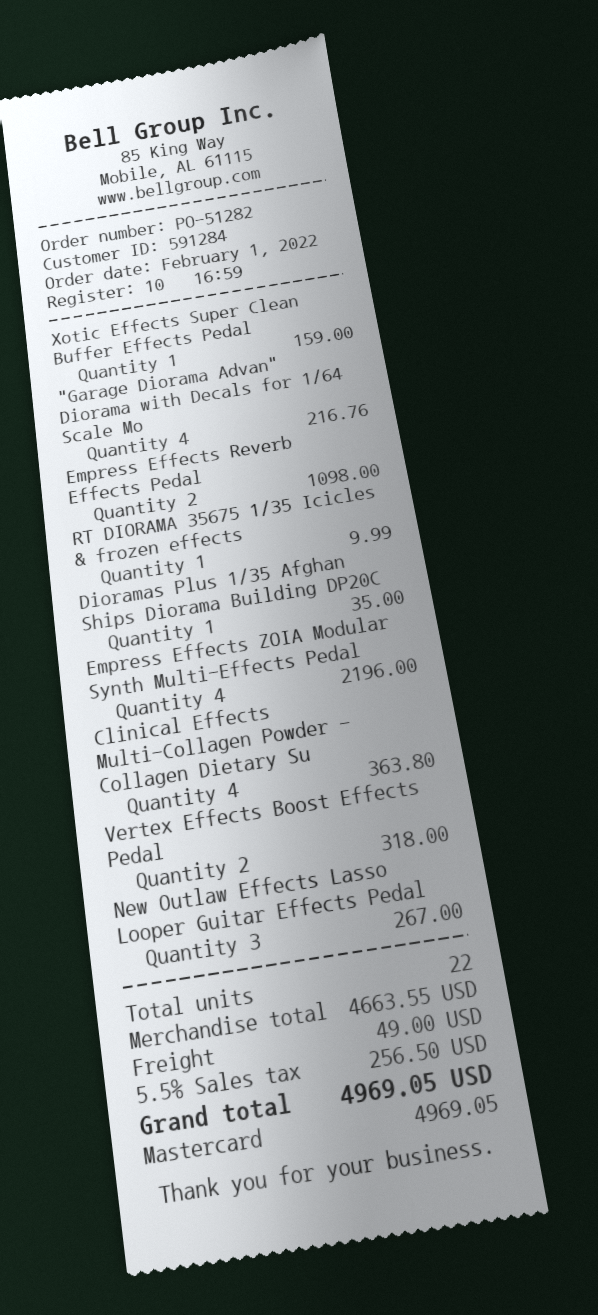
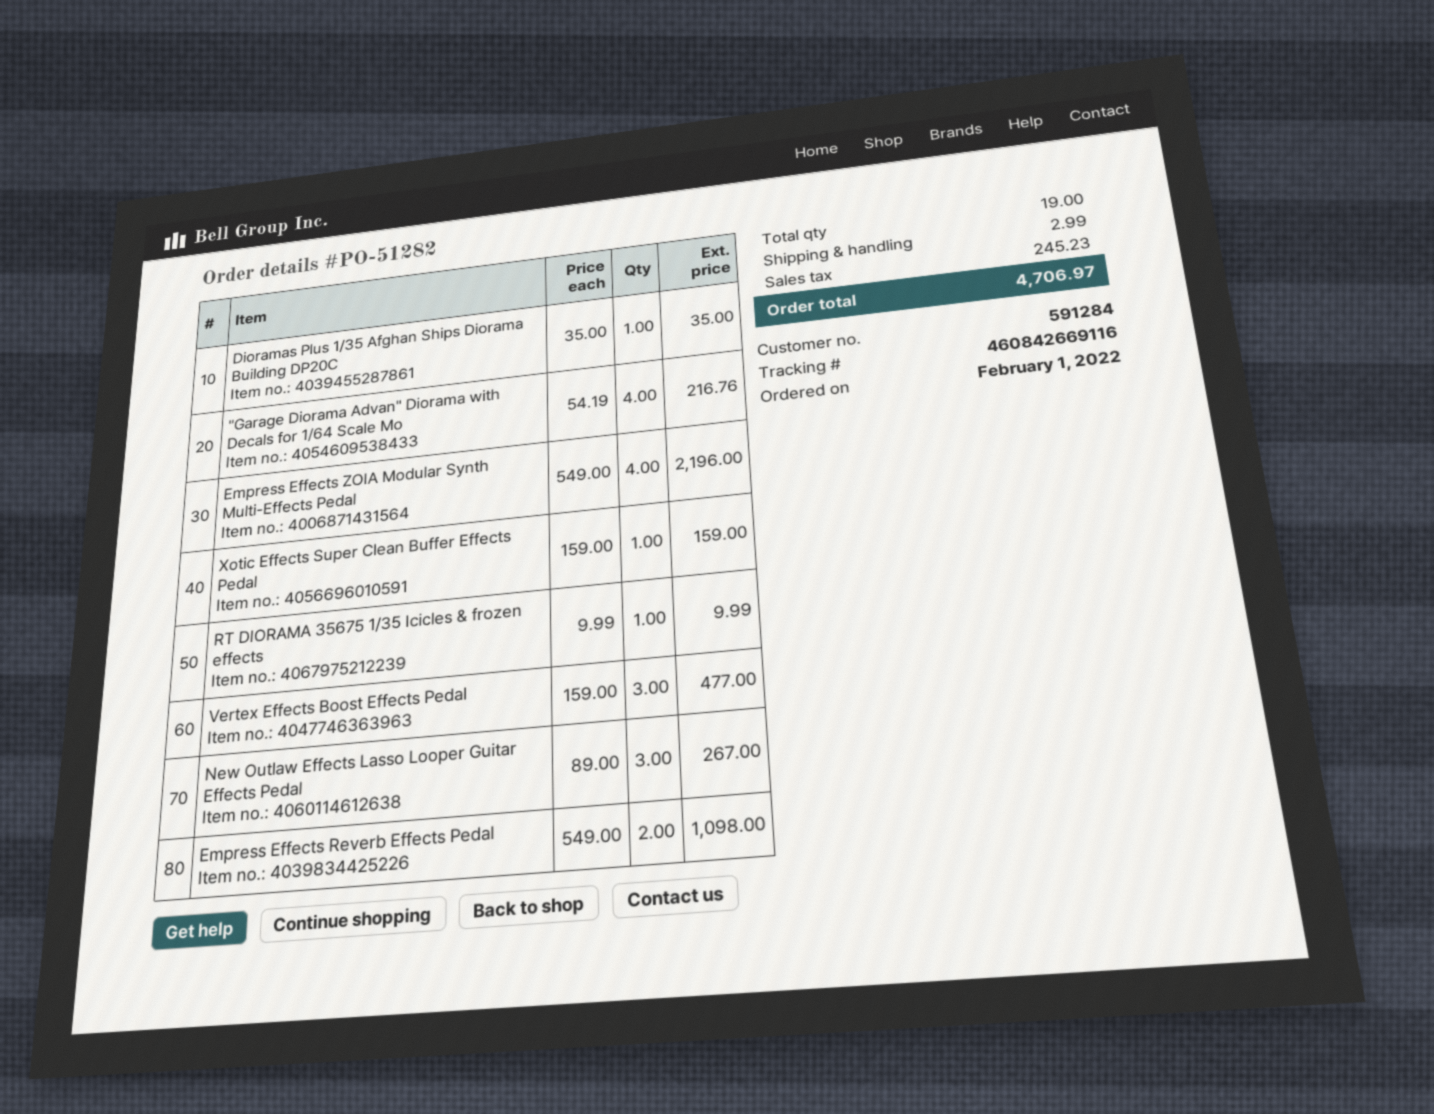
Clinical Effects Multi-Collagen Powder - Collagen Dietary Su: 4 for 363.80 -> none
Vertex Effects Boost Effects Pedal: 2 for 318.00 -> 3 for 477.00
total quantity: 22 -> 19
shipping: 49.00 -> 2.99
tax: 256.50 -> 245.23
total: 4969.05 -> 4706.97

